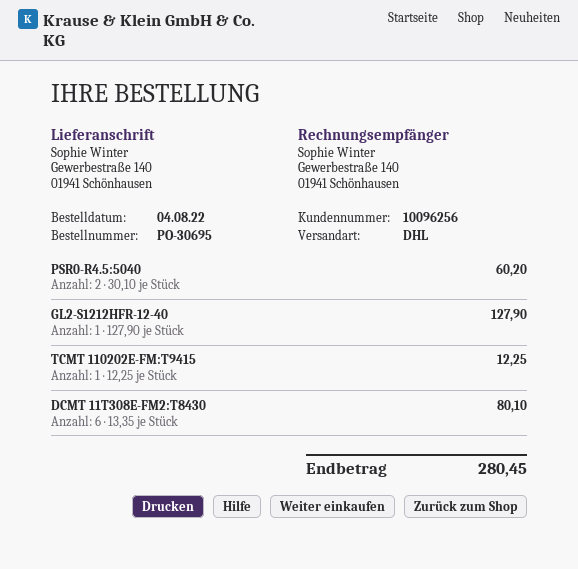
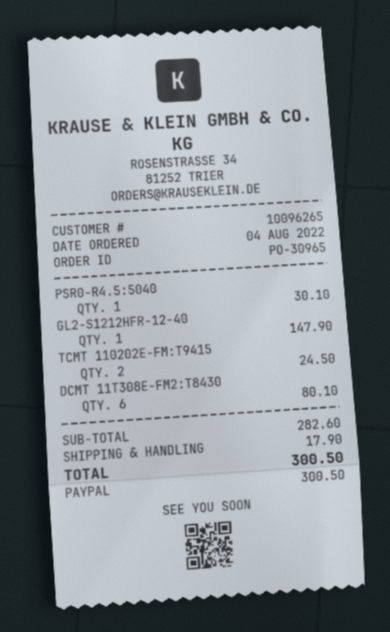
order number: PO-30695 -> PO-30965
customer number: 10096256 -> 10096265
PSR0-R4.5:5040: 2 for 60.20 -> 1 for 30.10
GL2-S1212HFR-12-40: 1 for 127.90 -> 1 for 147.90
TCMT 110202E-FM:T9415: 1 for 12.25 -> 2 for 24.50
shipping: none -> 17.90
total: 280.45 -> 300.50

